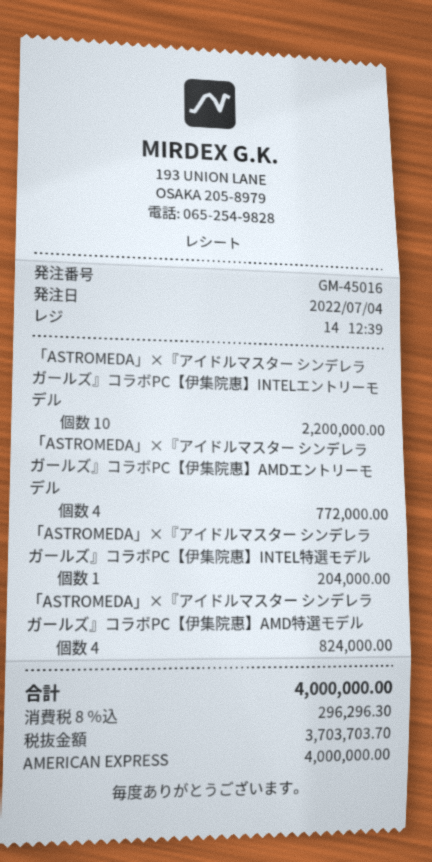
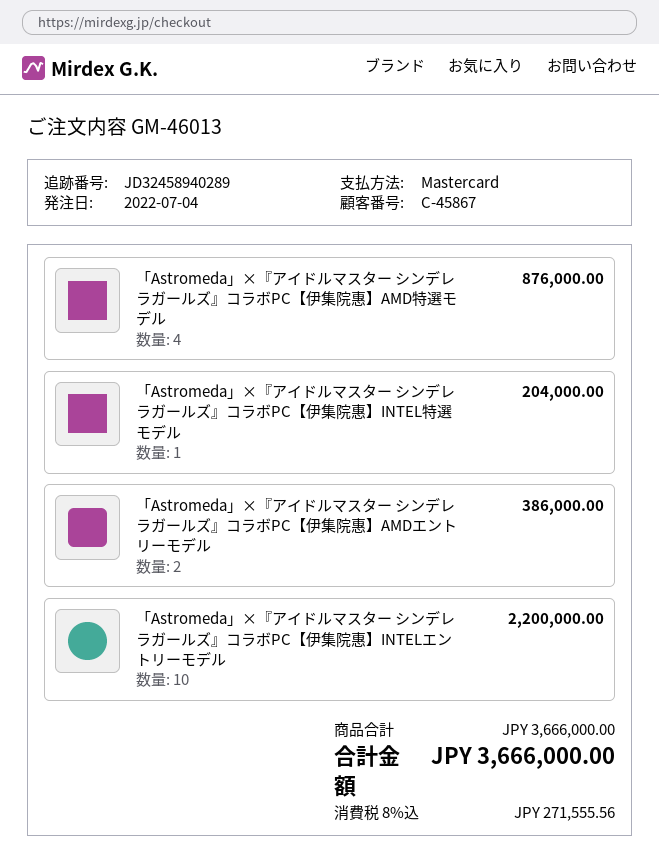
order number: GM-45016 -> GM-46013
payment method: American Express -> Mastercard
「ASTROMEDA」×『アイドルマスター シンデレラガールズ』コラボPC【伊集院惠】AMDエントリーモデル: 4 for 772000.00 -> 2 for 386000.00
「ASTROMEDA」×『アイドルマスター シンデレラガールズ』コラボPC【伊集院惠】AMD特選モデル: 4 for 824000.00 -> 4 for 876000.00
tax: 8% = 296296.30 -> 8% = 271555.56
total: 4000000.00 -> 3666000.00

